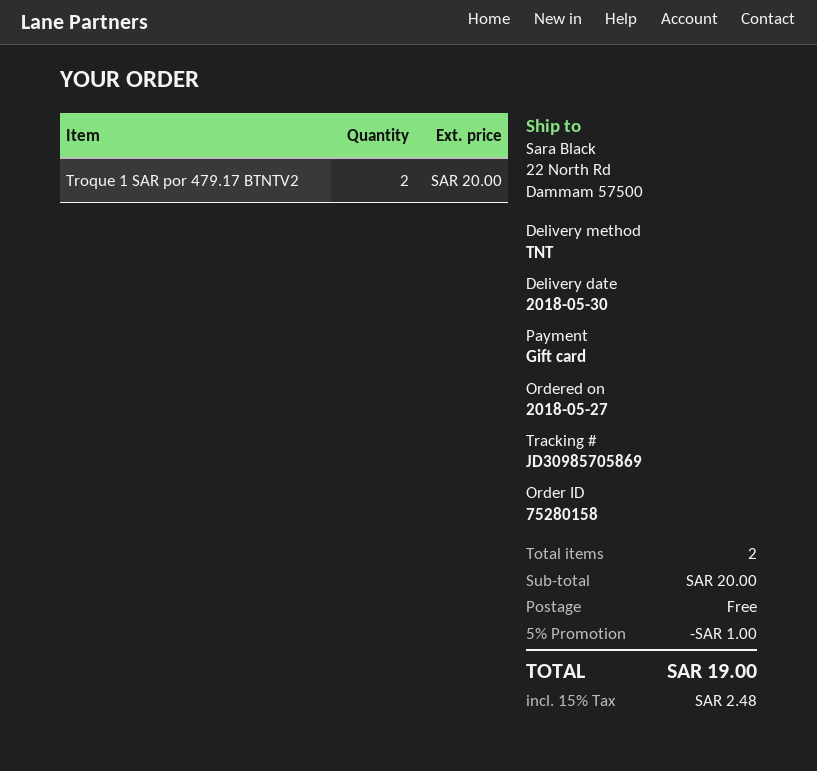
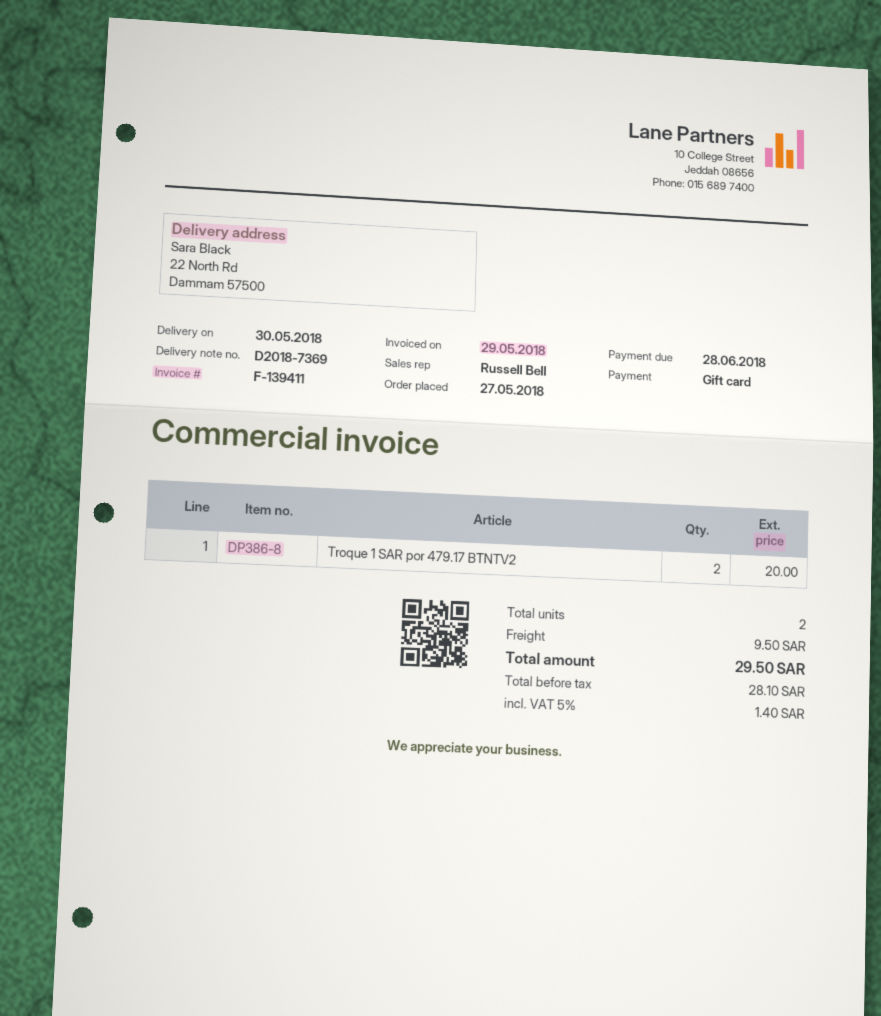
discount: 5% = 1.00 -> none
shipping: 0.00 -> 9.50
tax: 15% = 2.48 -> 5% = 1.40
total: 19.00 -> 29.50

